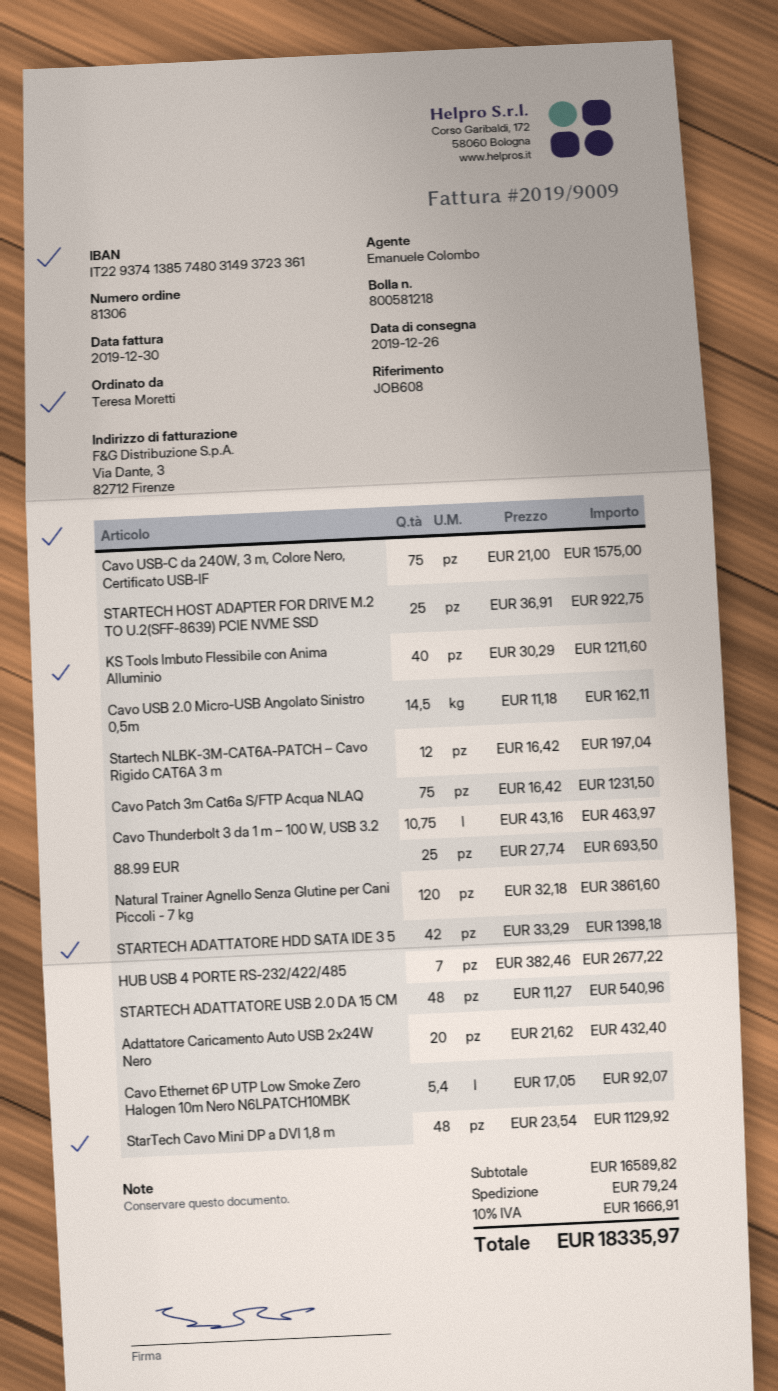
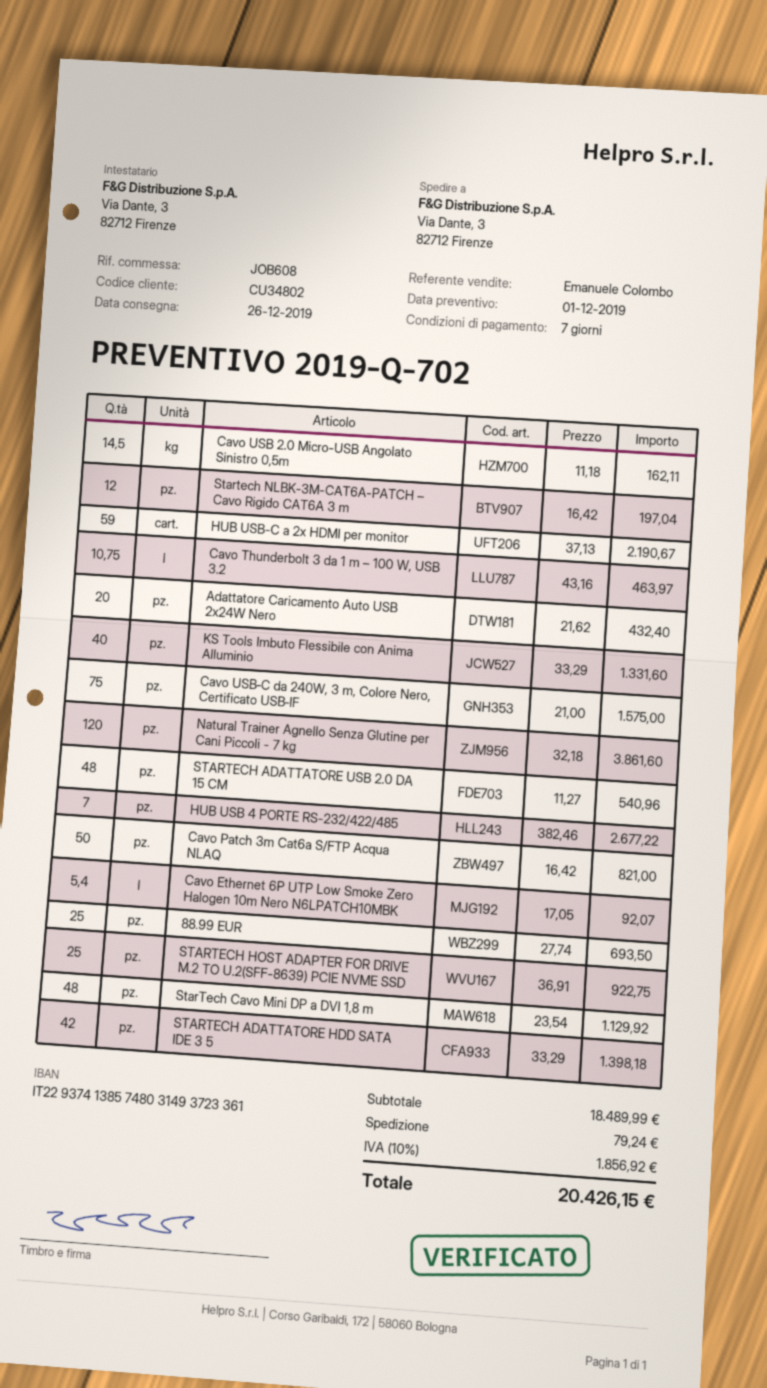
KS Tools Imbuto Flessibile con Anima Alluminio: 40 x 30.29 = 1211.60 -> 40 x 33.29 = 1331.60
Cavo Patch 3m Cat6a S/FTP Acqua NLAQ: 75 x 16.42 = 1231.50 -> 50 x 16.42 = 821.00
HUB USB-C a 2x HDMI per monitor: none -> 59 x 37.13 = 2190.67
subtotal: 16589.82 -> 18489.99
tax: 10% = 1666.91 -> 10% = 1856.92
total: 18335.97 -> 20426.15

